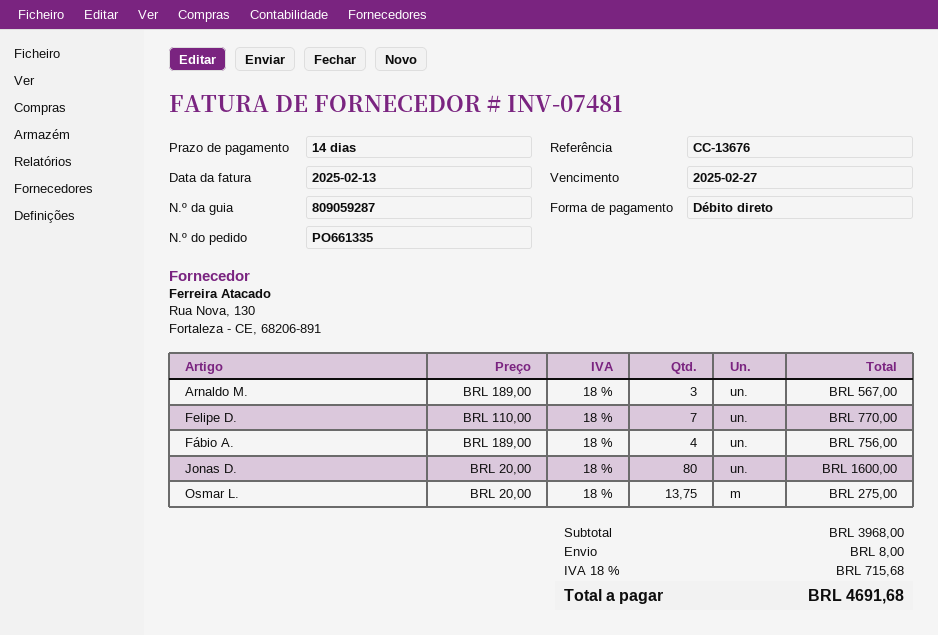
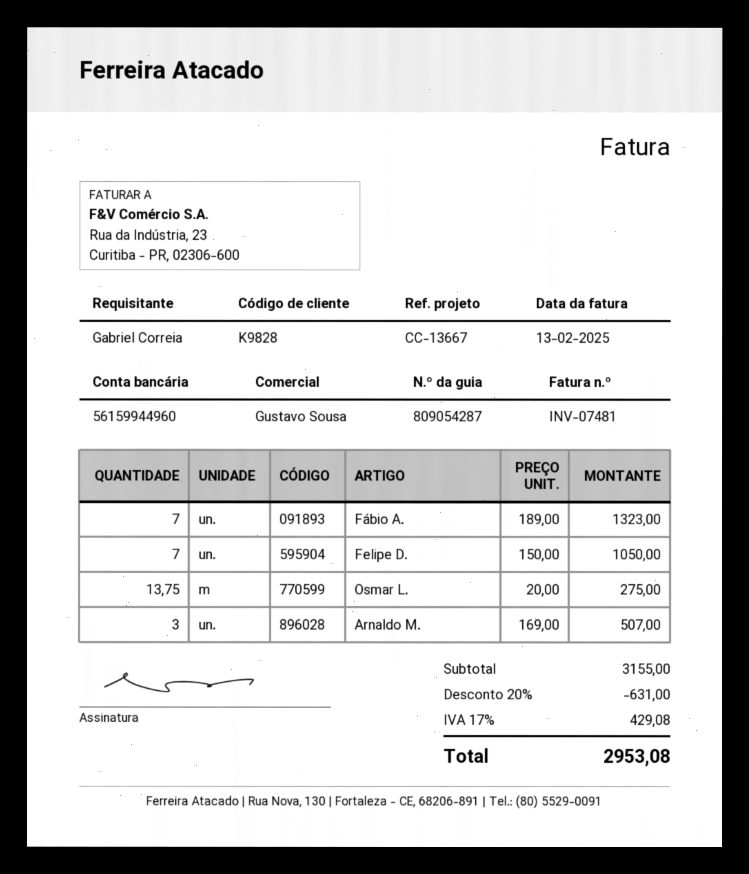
delivery note number: 809059287 -> 809054287
reference: CC-13676 -> CC-13667
Arnaldo M.: 3 x 189.00 = 567.00 -> 3 x 169.00 = 507.00
Felipe D.: 7 x 110.00 = 770.00 -> 7 x 150.00 = 1050.00
Fábio A.: 4 x 189.00 = 756.00 -> 7 x 189.00 = 1323.00
Jonas D.: 80 x 20.00 = 1600.00 -> none
subtotal: 3968.00 -> 3155.00
discount: none -> 20% = 631.00
shipping: 8.00 -> none
tax: 18% = 715.68 -> 17% = 429.08
total: 4691.68 -> 2953.08

